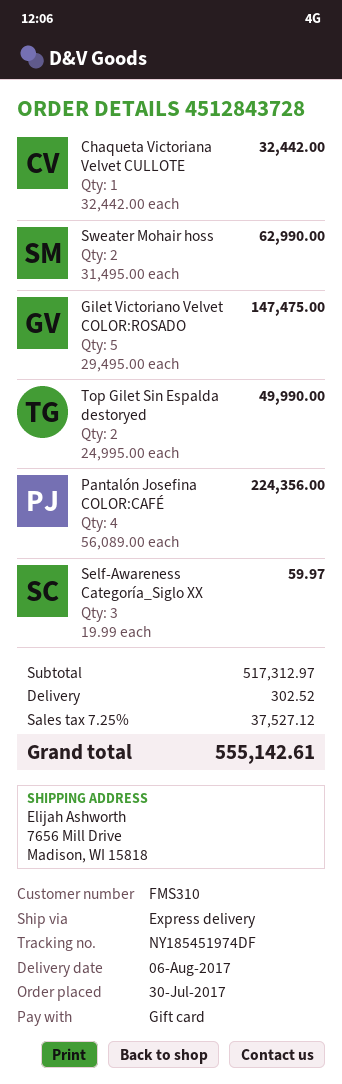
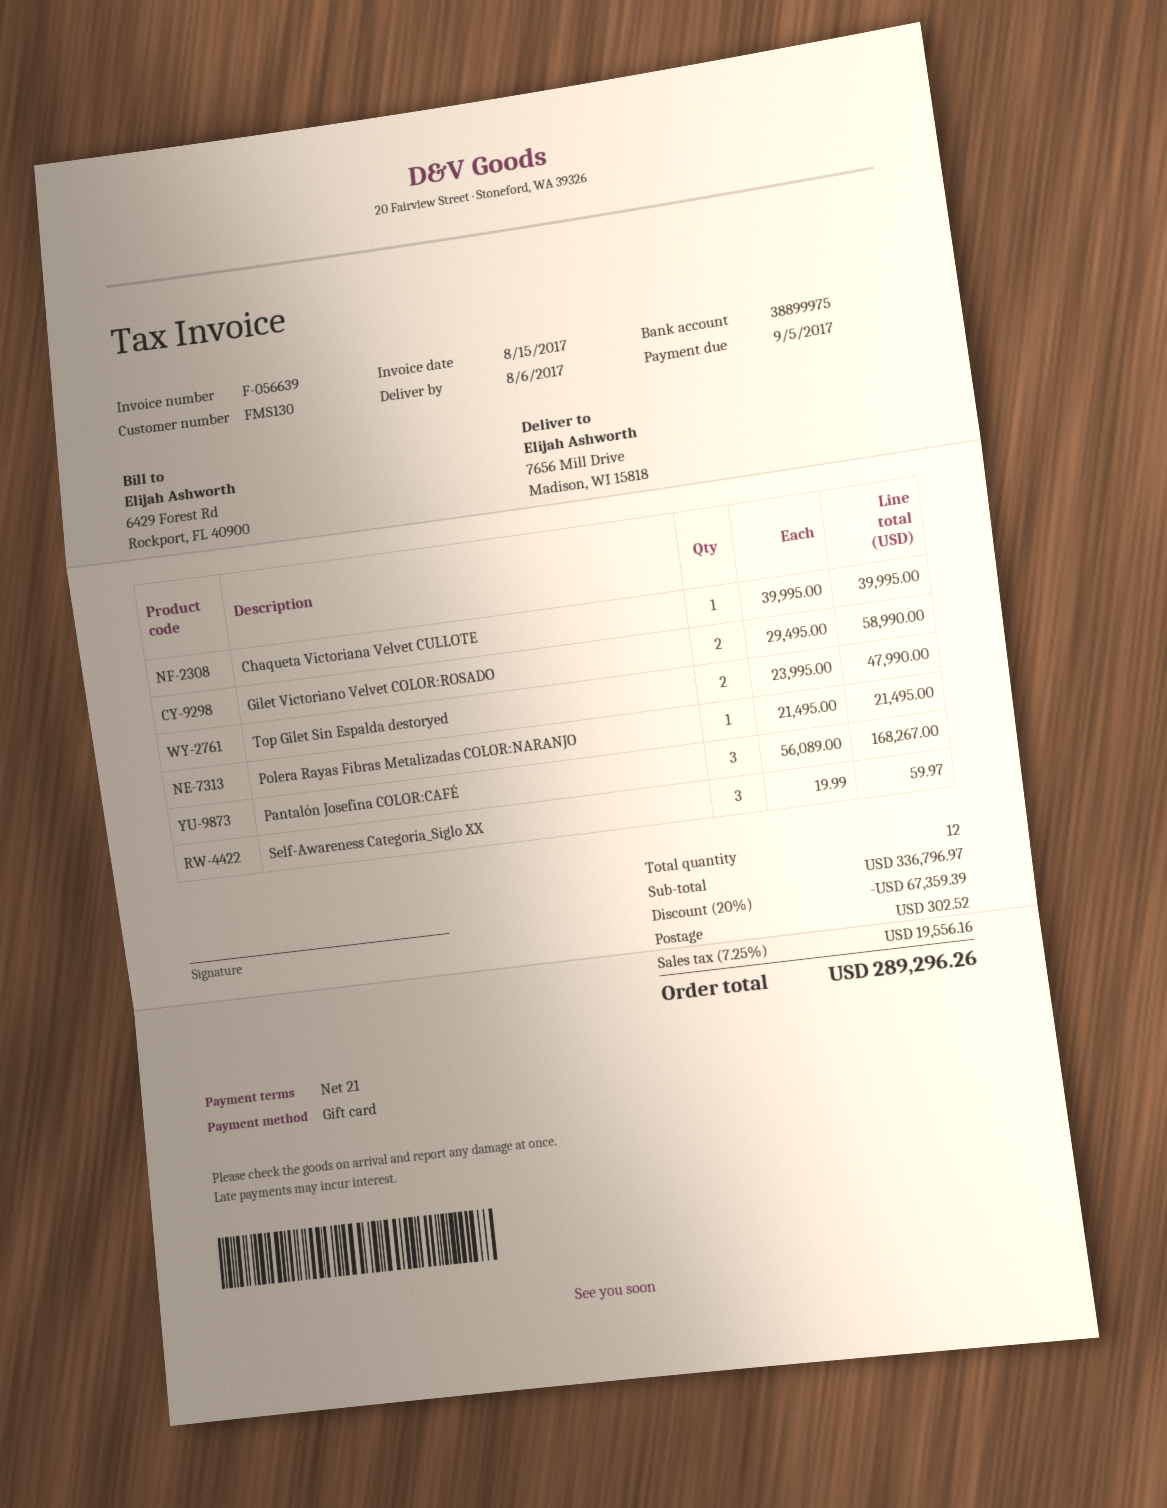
customer number: FMS310 -> FMS130
Chaqueta Victoriana Velvet CULLOTE: 1 x 32442.00 = 32442.00 -> 1 x 39995.00 = 39995.00
Sweater Mohair hoss: 2 x 31495.00 = 62990.00 -> none
Gilet Victoriano Velvet COLOR:ROSADO: 5 x 29495.00 = 147475.00 -> 2 x 29495.00 = 58990.00
Top Gilet Sin Espalda destoryed: 2 x 24995.00 = 49990.00 -> 2 x 23995.00 = 47990.00
Pantalón Josefina COLOR:CAFÉ: 4 x 56089.00 = 224356.00 -> 3 x 56089.00 = 168267.00
Polera Rayas Fibras Metalizadas COLOR:NARANJO: none -> 1 x 21495.00 = 21495.00
subtotal: 517312.97 -> 336796.97
discount: none -> 20% = 67359.39
tax: 7.25% = 37527.12 -> 7.25% = 19556.16
total: 555142.61 -> 289296.26

